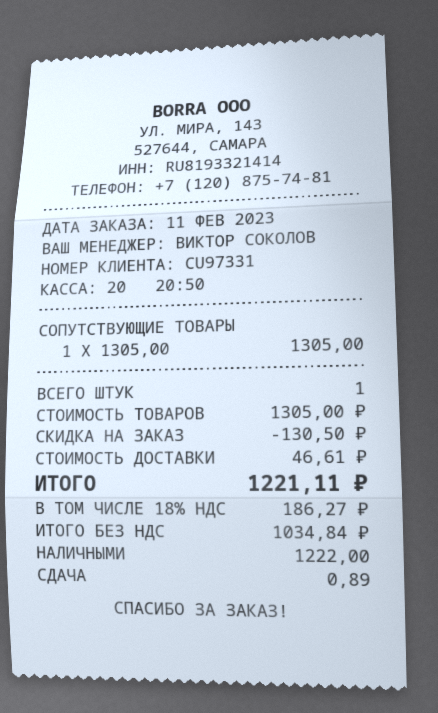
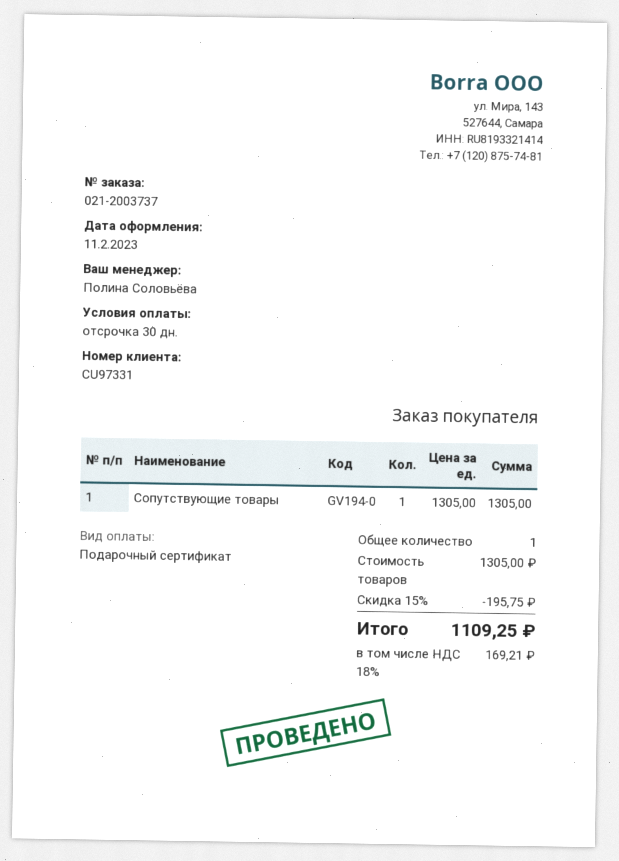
sales rep: ВИКТОР СОКОЛОВ -> Полина Соловьёва
payment method: cash -> gift card
discount: 130.50 -> 195.75
shipping: 46.61 -> none
tax: 18% = 186.27 -> 18% = 169.21
total: 1221.11 -> 1109.25

